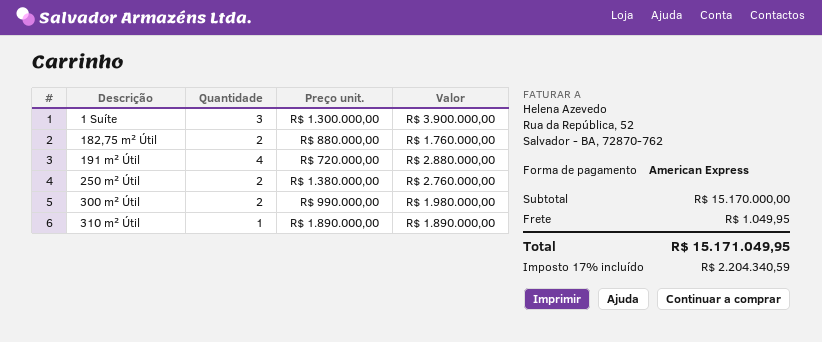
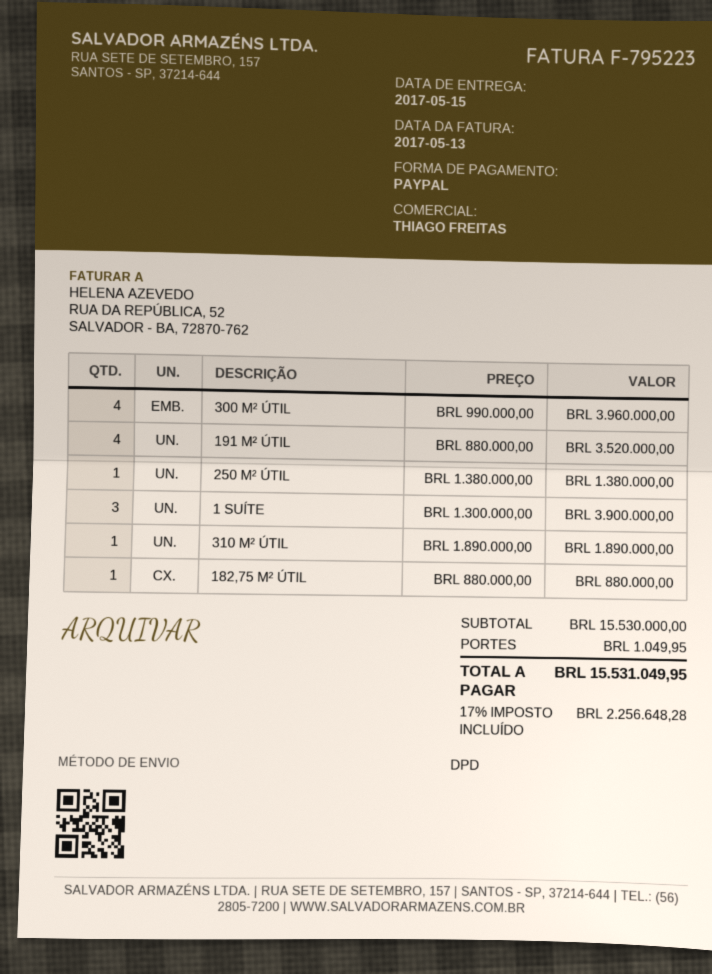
payment method: American Express -> PayPal
182,75 m² Útil: 2 x 880000.00 = 1760000.00 -> 1 x 880000.00 = 880000.00
191 m² Útil: 4 x 720000.00 = 2880000.00 -> 4 x 880000.00 = 3520000.00
250 m² Útil: 2 x 1380000.00 = 2760000.00 -> 1 x 1380000.00 = 1380000.00
300 m² Útil: 2 x 990000.00 = 1980000.00 -> 4 x 990000.00 = 3960000.00
subtotal: 15170000.00 -> 15530000.00
tax: 17% = 2204340.59 -> 17% = 2256648.28
total: 15171049.95 -> 15531049.95

